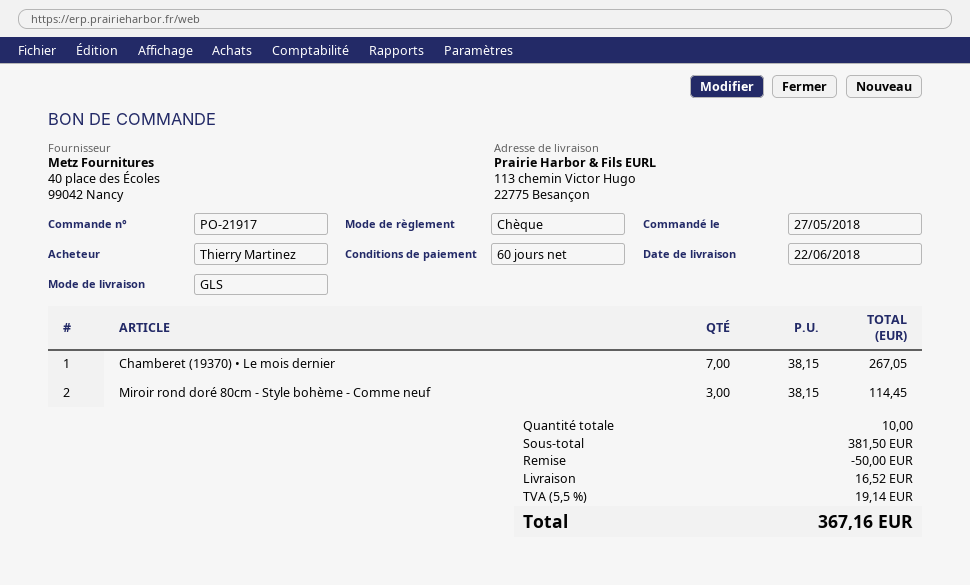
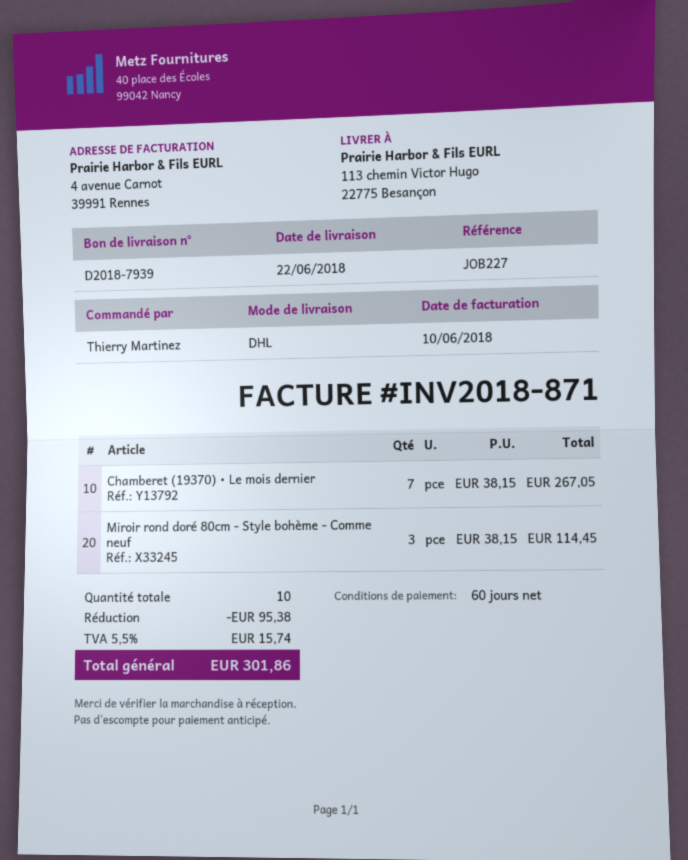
shipping method: GLS -> DHL
discount: 50.00 -> 95.38
shipping: 16.52 -> none
tax: 5.5% = 19.14 -> 5.5% = 15.74
total: 367.16 -> 301.86

